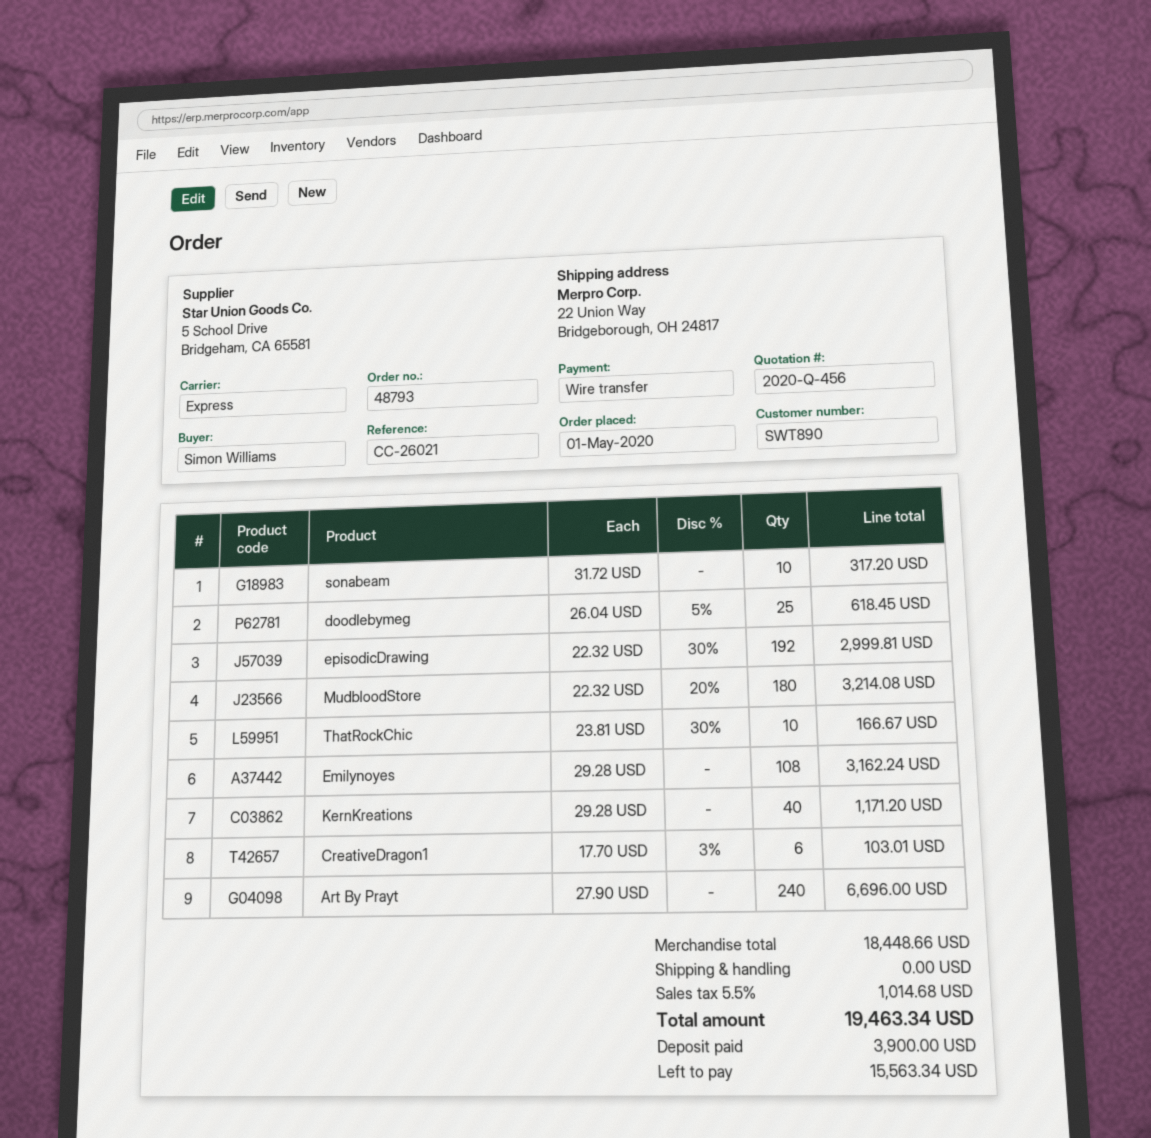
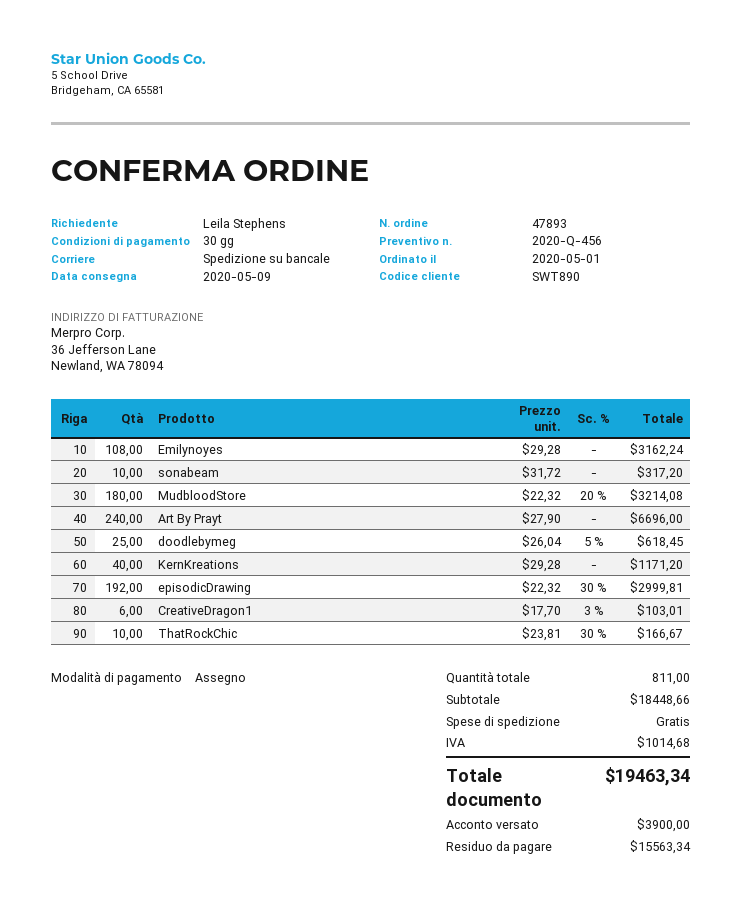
order number: 48793 -> 47893
ordered by: Simon Williams -> Leila Stephens
payment method: bank transfer -> cheque
shipping method: express -> pallet freight

